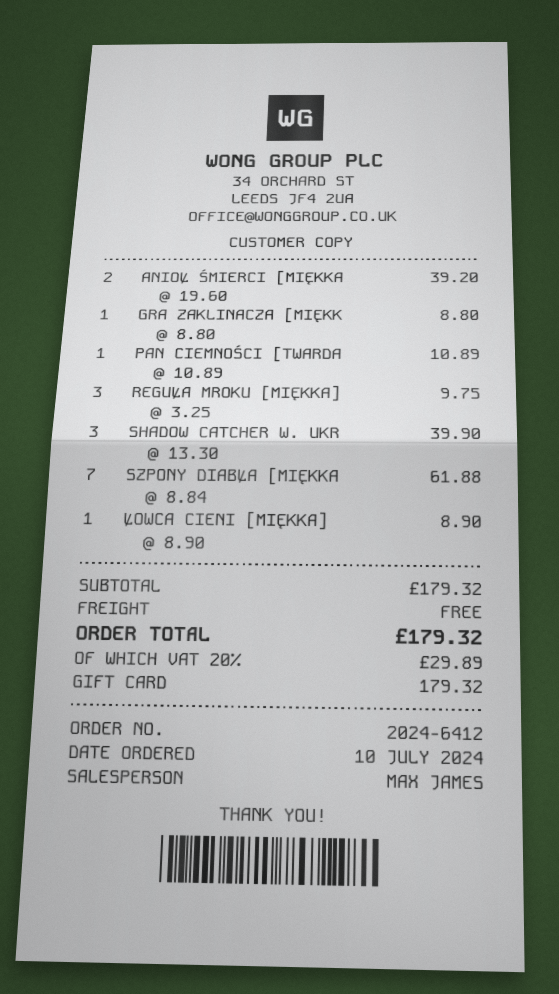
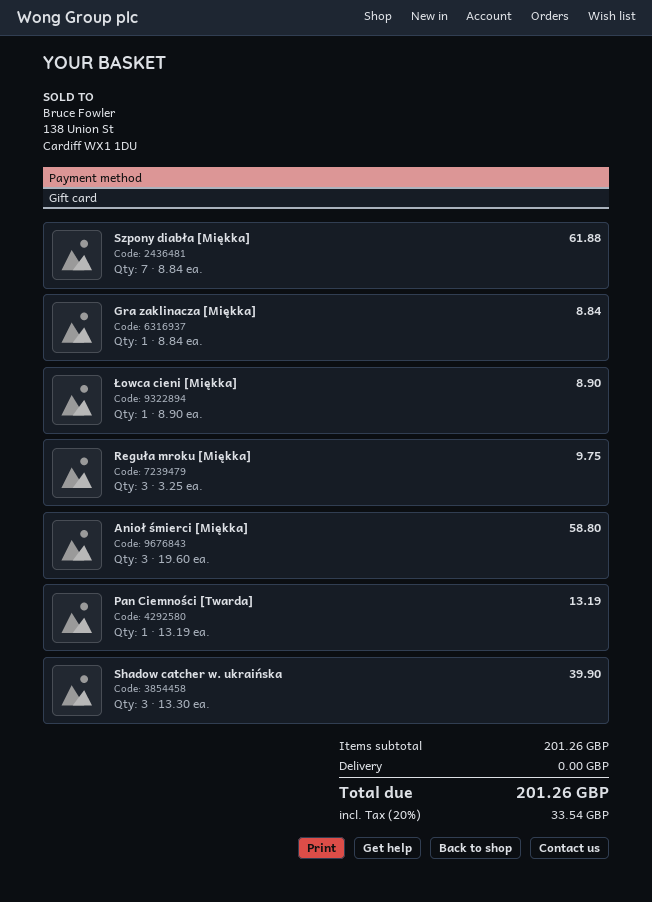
ANIOŁ ŚMIERCI [MIĘKKA: 2 x 19.60 = 39.20 -> 3 x 19.60 = 58.80
GRA ZAKLINACZA [MIĘKK: 1 x 8.80 = 8.80 -> 1 x 8.84 = 8.84
PAN CIEMNOŚCI [TWARDA: 1 x 10.89 = 10.89 -> 1 x 13.19 = 13.19
subtotal: 179.32 -> 201.26
tax: 20% = 29.89 -> 20% = 33.54
total: 179.32 -> 201.26

